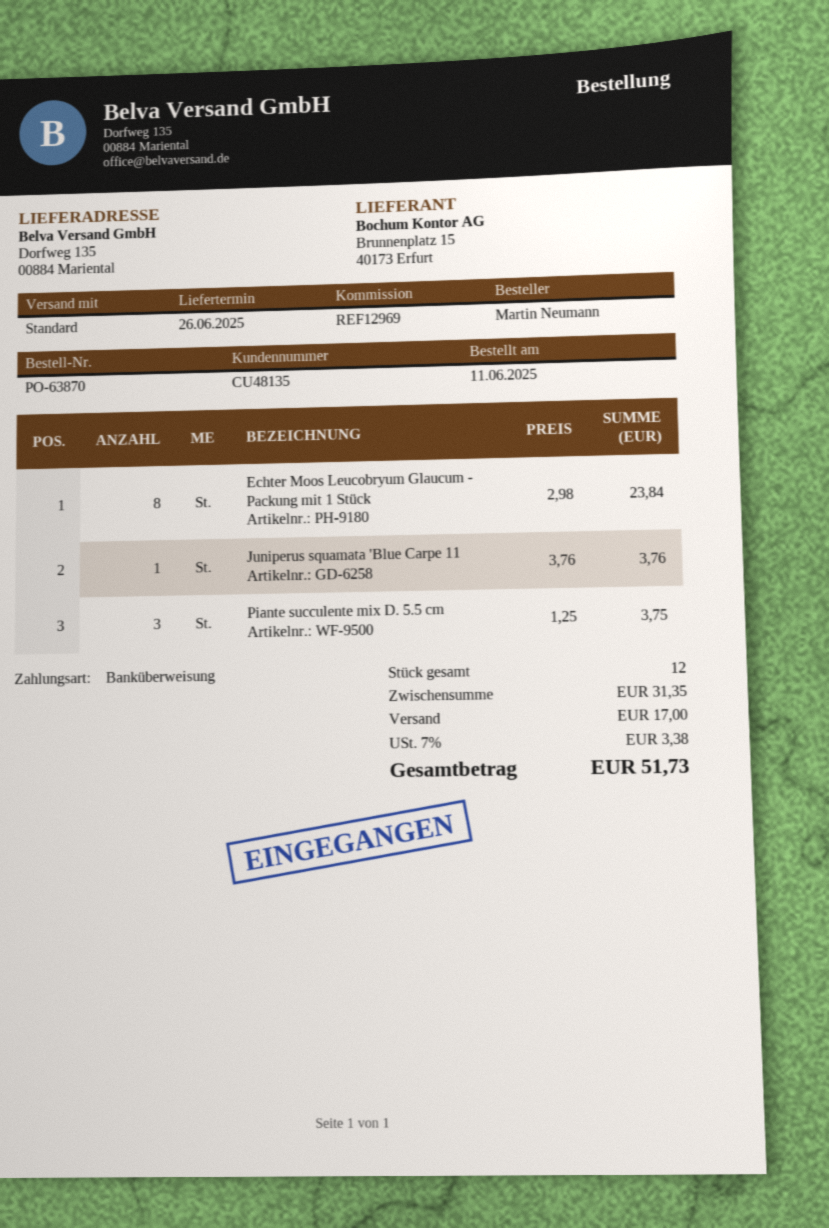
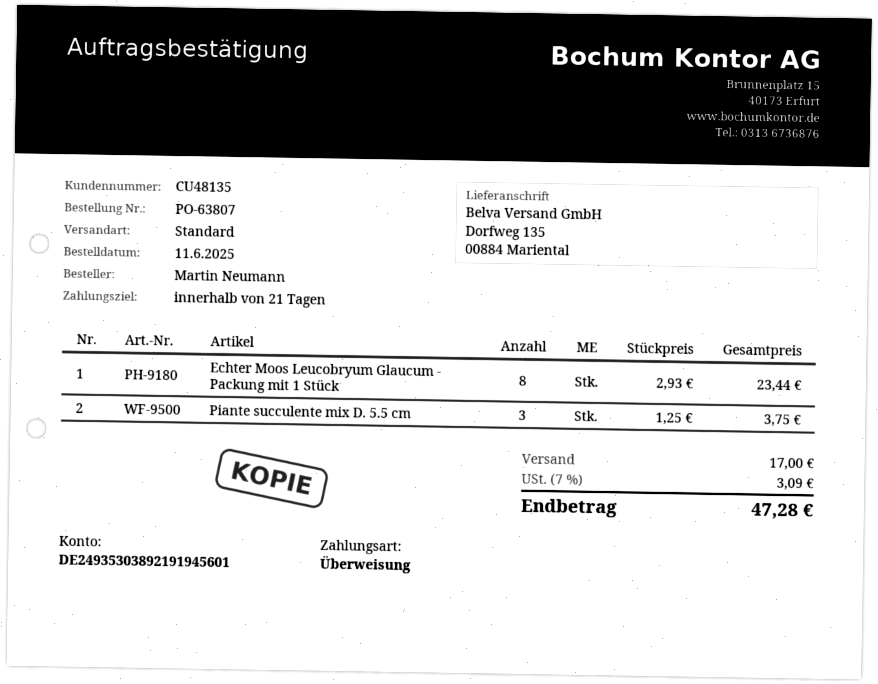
order number: PO-63870 -> PO-63807
Echter Moos Leucobryum Glaucum - Packung mit 1 Stück: 8 x 2.98 = 23.84 -> 8 x 2.93 = 23.44
Juniperus squamata 'Blue Carpe 11: 1 x 3.76 = 3.76 -> none
tax: 7% = 3.38 -> 7% = 3.09
total: 51.73 -> 47.28

